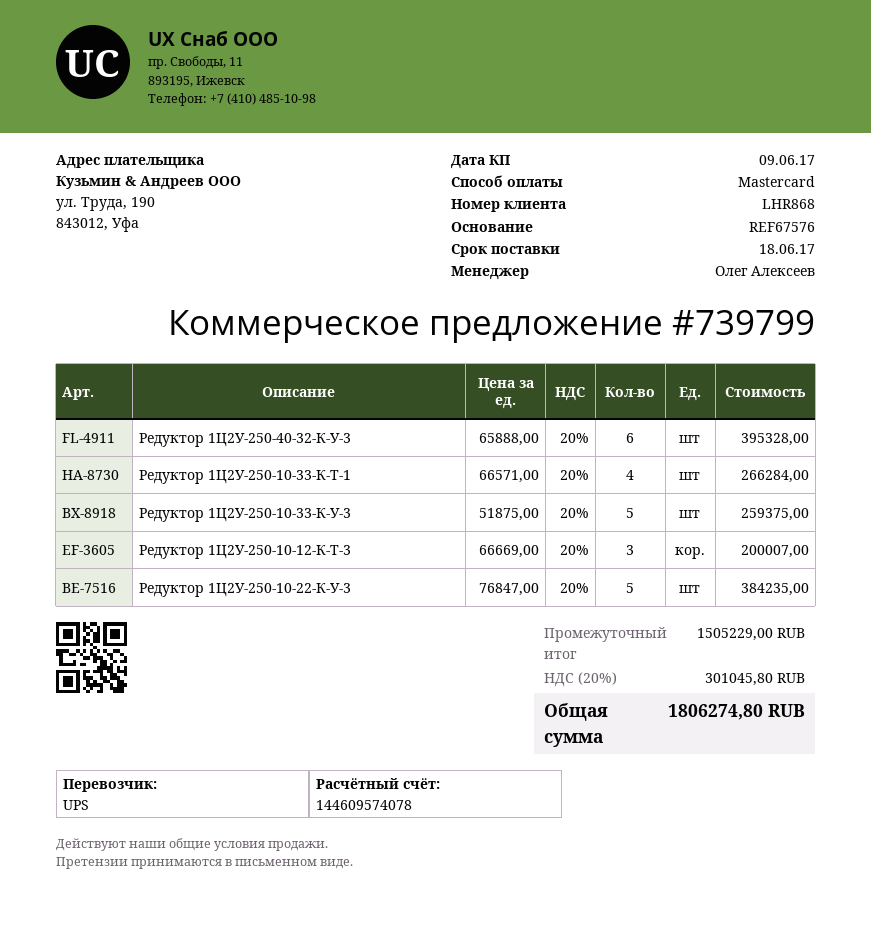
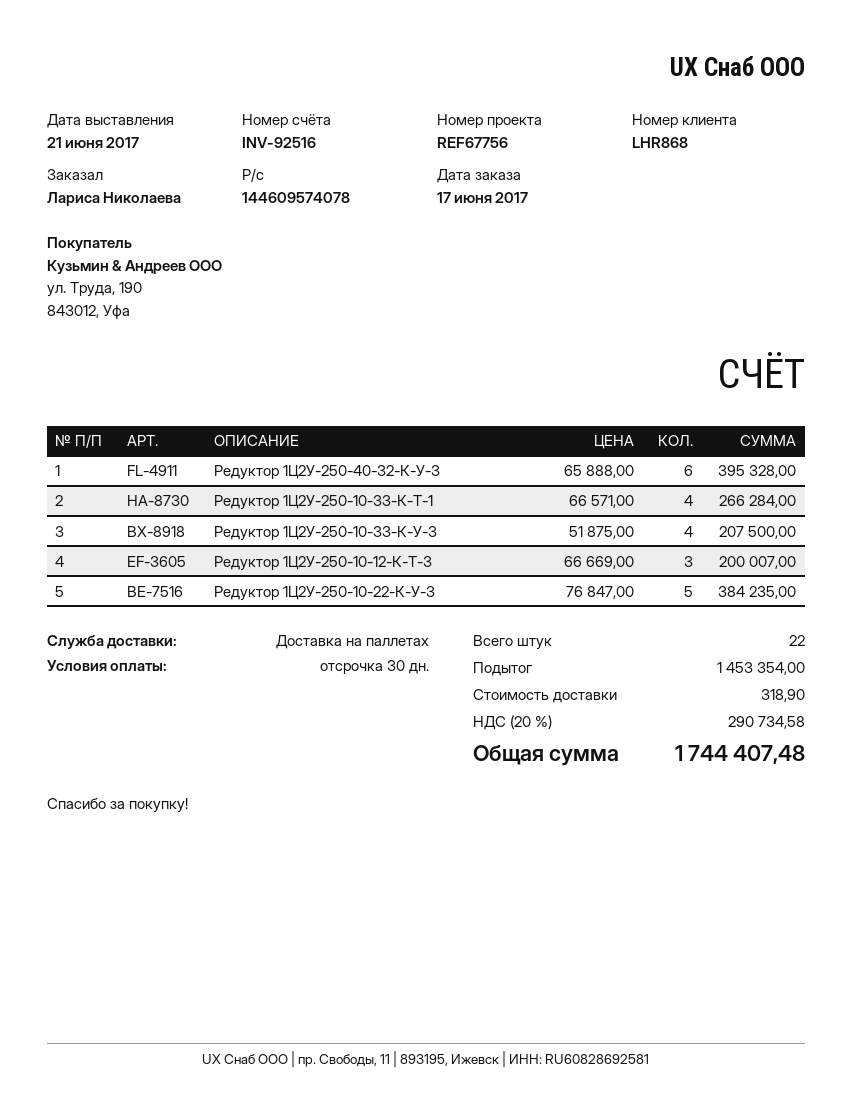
reference: REF67576 -> REF67756
shipping method: UPS -> pallet freight
Редуктор 1Ц2У-250-10-33-К-У-3: 5 x 51875.00 = 259375.00 -> 4 x 51875.00 = 207500.00
subtotal: 1505229.00 -> 1453354.00
shipping: none -> 318.90
tax: 20% = 301045.80 -> 20% = 290734.58
total: 1806274.80 -> 1744407.48

